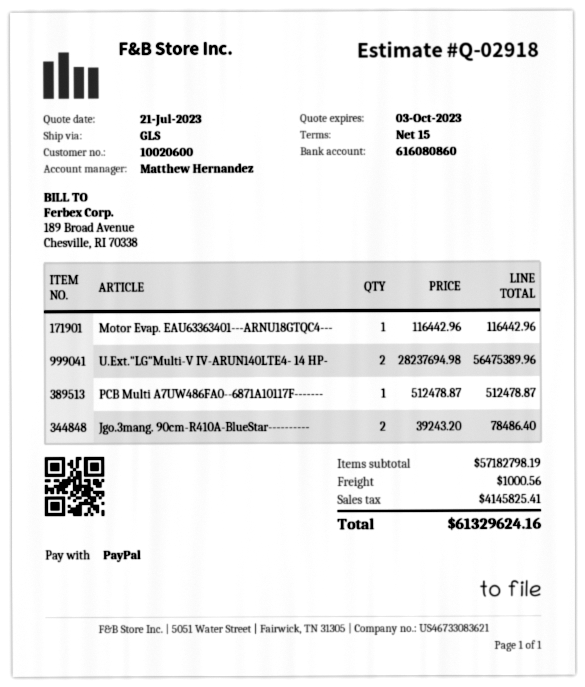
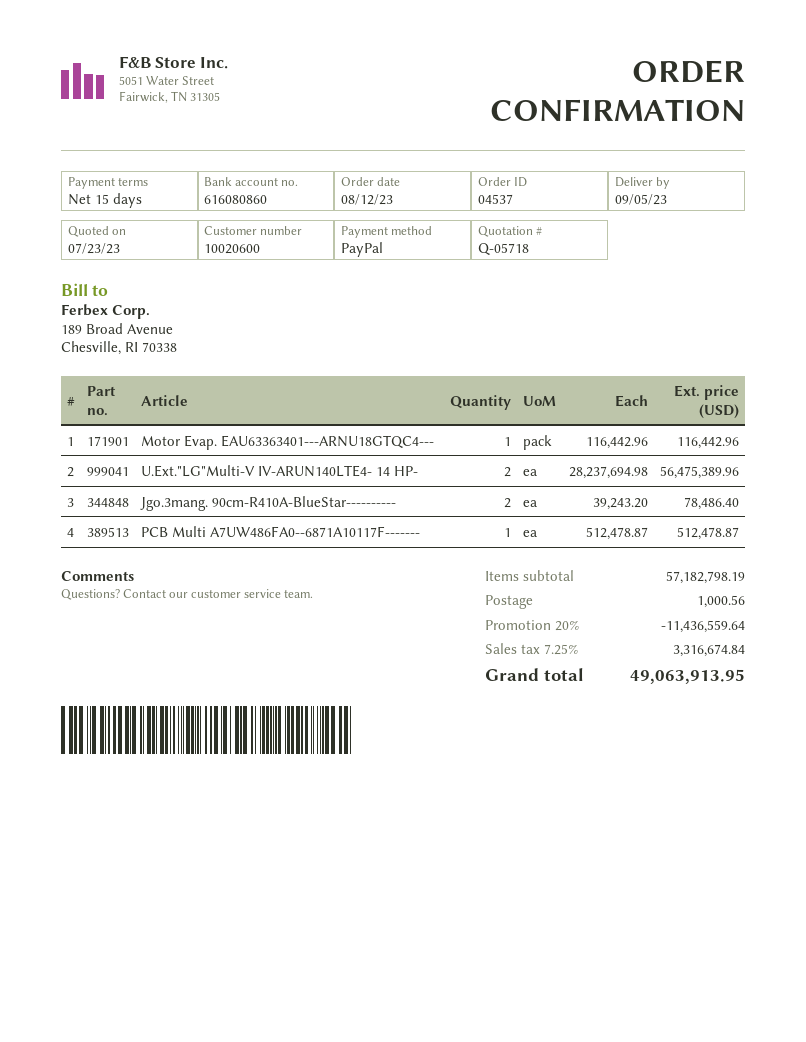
quote number: Q-02918 -> Q-05718
quote date: 2023-07-21 -> 2023-07-23
discount: none -> 20% = 11436559.64
tax: 4145825.41 -> 3316674.84
total: 61329624.16 -> 49063913.95

